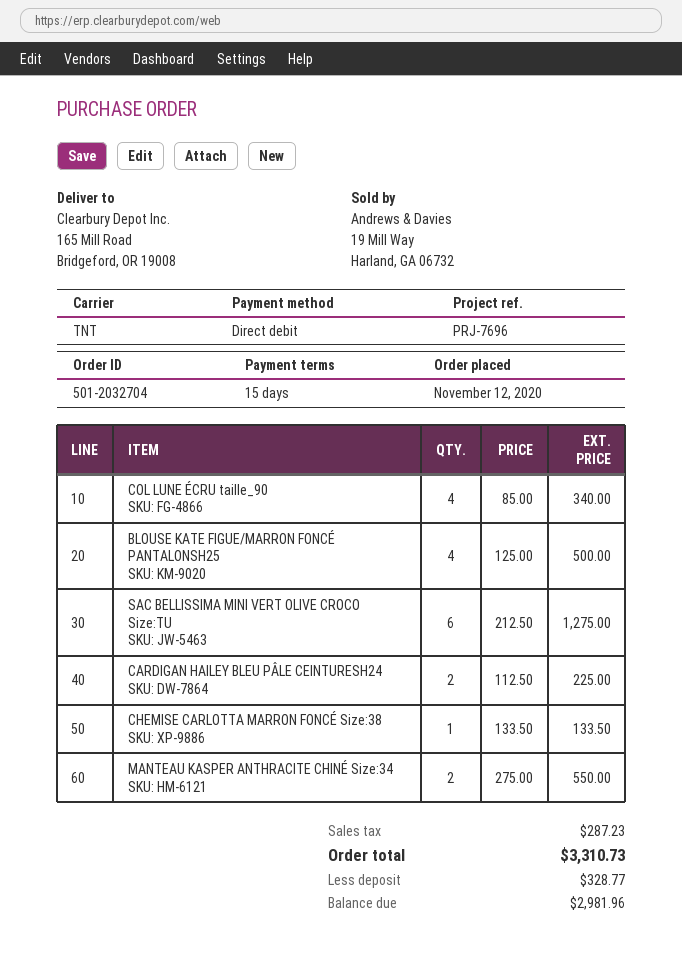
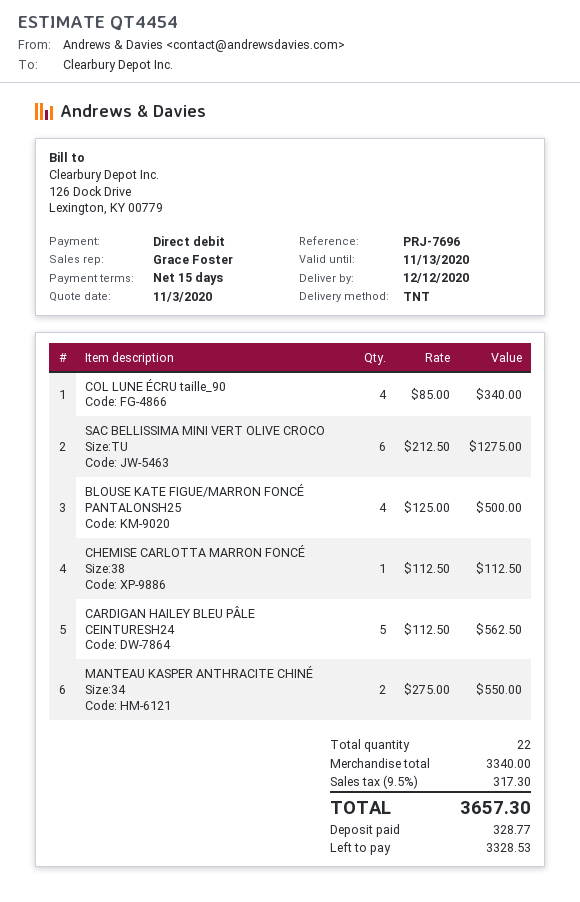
CARDIGAN HAILEY BLEU PÂLE CEINTURESH24: 2 x 112.50 = 225.00 -> 5 x 112.50 = 562.50
CHEMISE CARLOTTA MARRON FONCÉ Size:38: 1 x 133.50 = 133.50 -> 1 x 112.50 = 112.50
tax: 287.23 -> 317.30
total: 3310.73 -> 3657.30
balance: 2981.96 -> 3328.53

